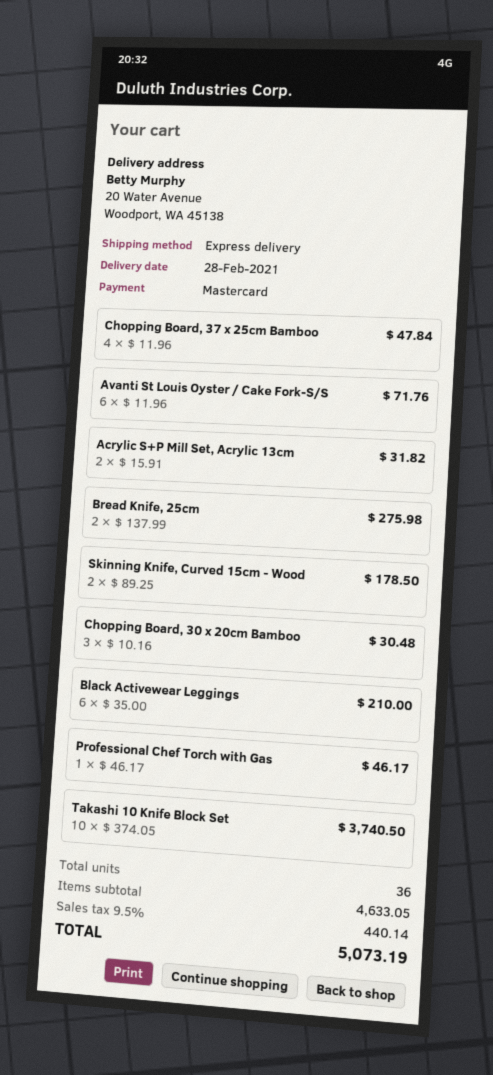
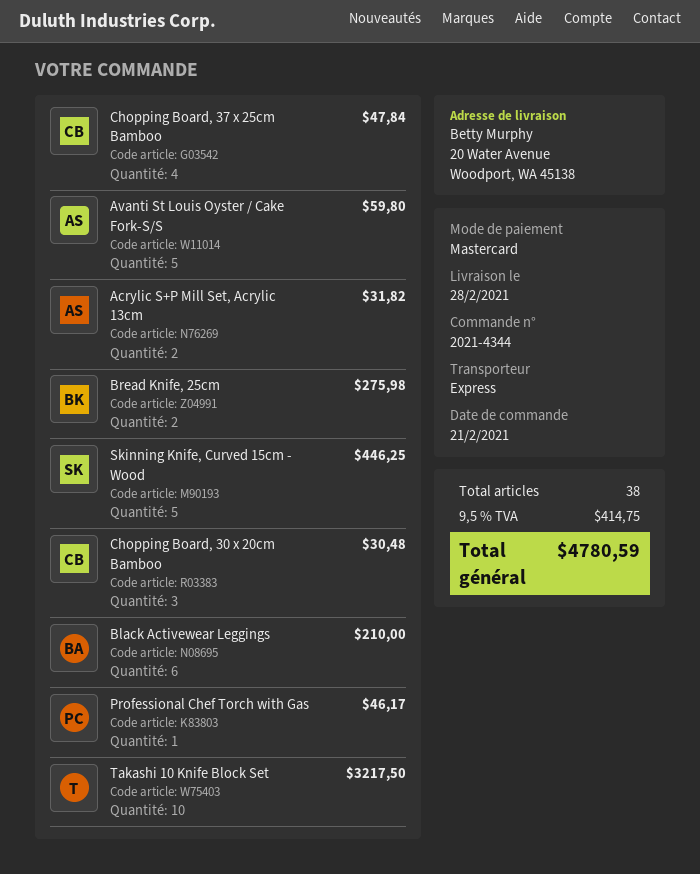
Avanti St Louis Oyster / Cake Fork-S/S: 6 for 71.76 -> 5 for 59.80
Skinning Knife, Curved 15cm - Wood: 2 for 178.50 -> 5 for 446.25
Takashi 10 Knife Block Set: 10 for 3740.50 -> 10 for 3217.50
total quantity: 36 -> 38
tax: 9.5% = 440.14 -> 9.5% = 414.75
total: 5073.19 -> 4780.59

